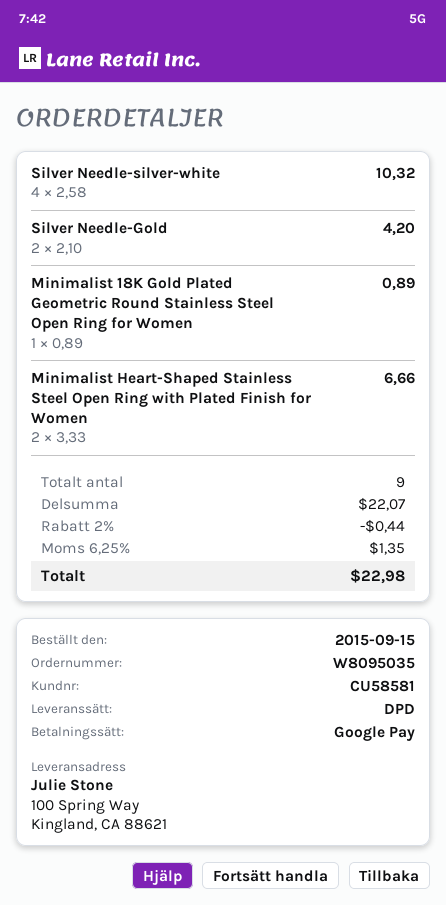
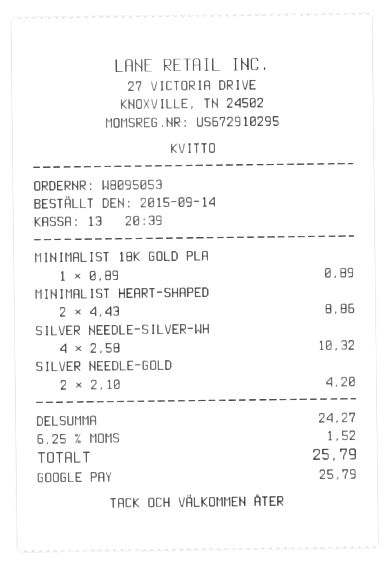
order number: W8095035 -> W8095053
order date: 2015-09-15 -> 2015-09-14
Minimalist Heart-Shaped Stainless Steel Open Ring with Plated Finish for Women: 2 x 3.33 = 6.66 -> 2 x 4.43 = 8.86
subtotal: 22.07 -> 24.27
discount: 2% = 0.44 -> none
tax: 6.25% = 1.35 -> 6.25% = 1.52
total: 22.98 -> 25.79

